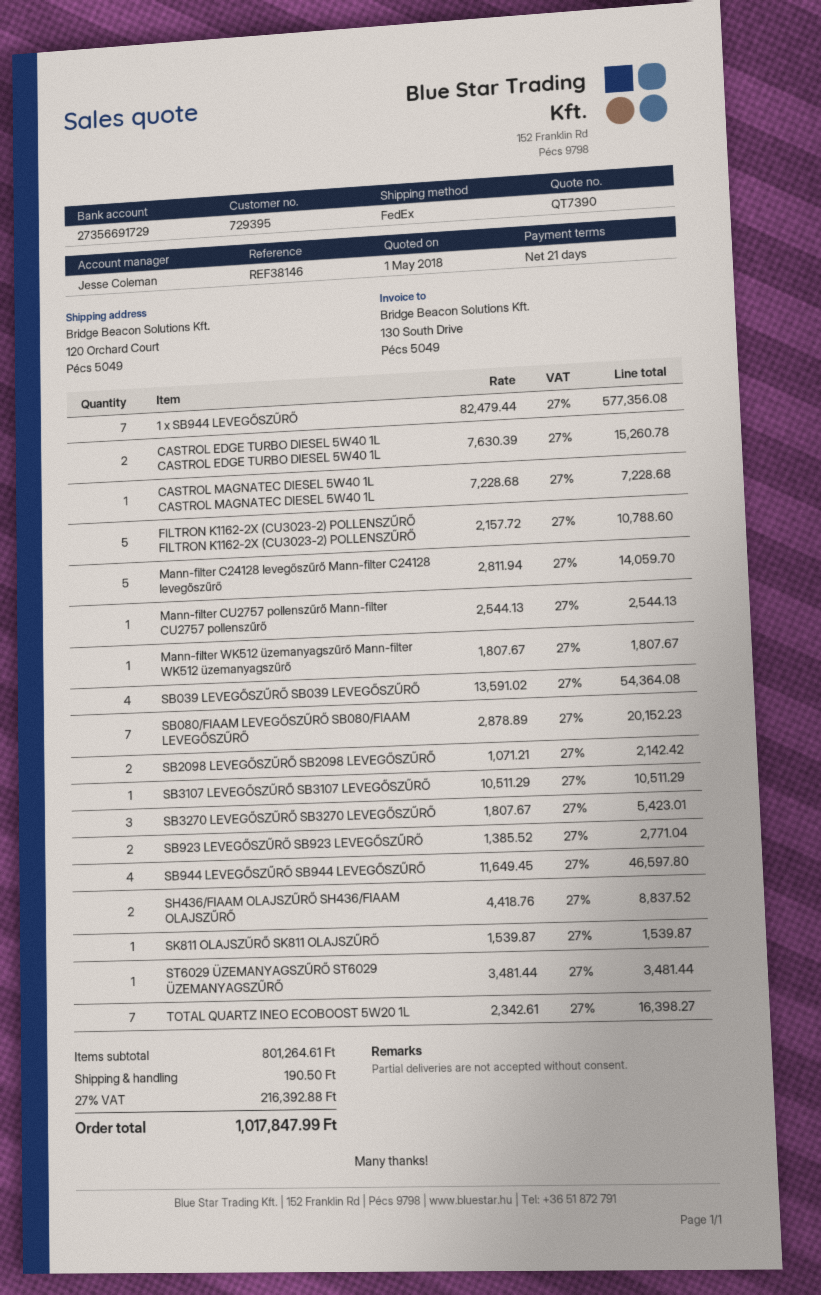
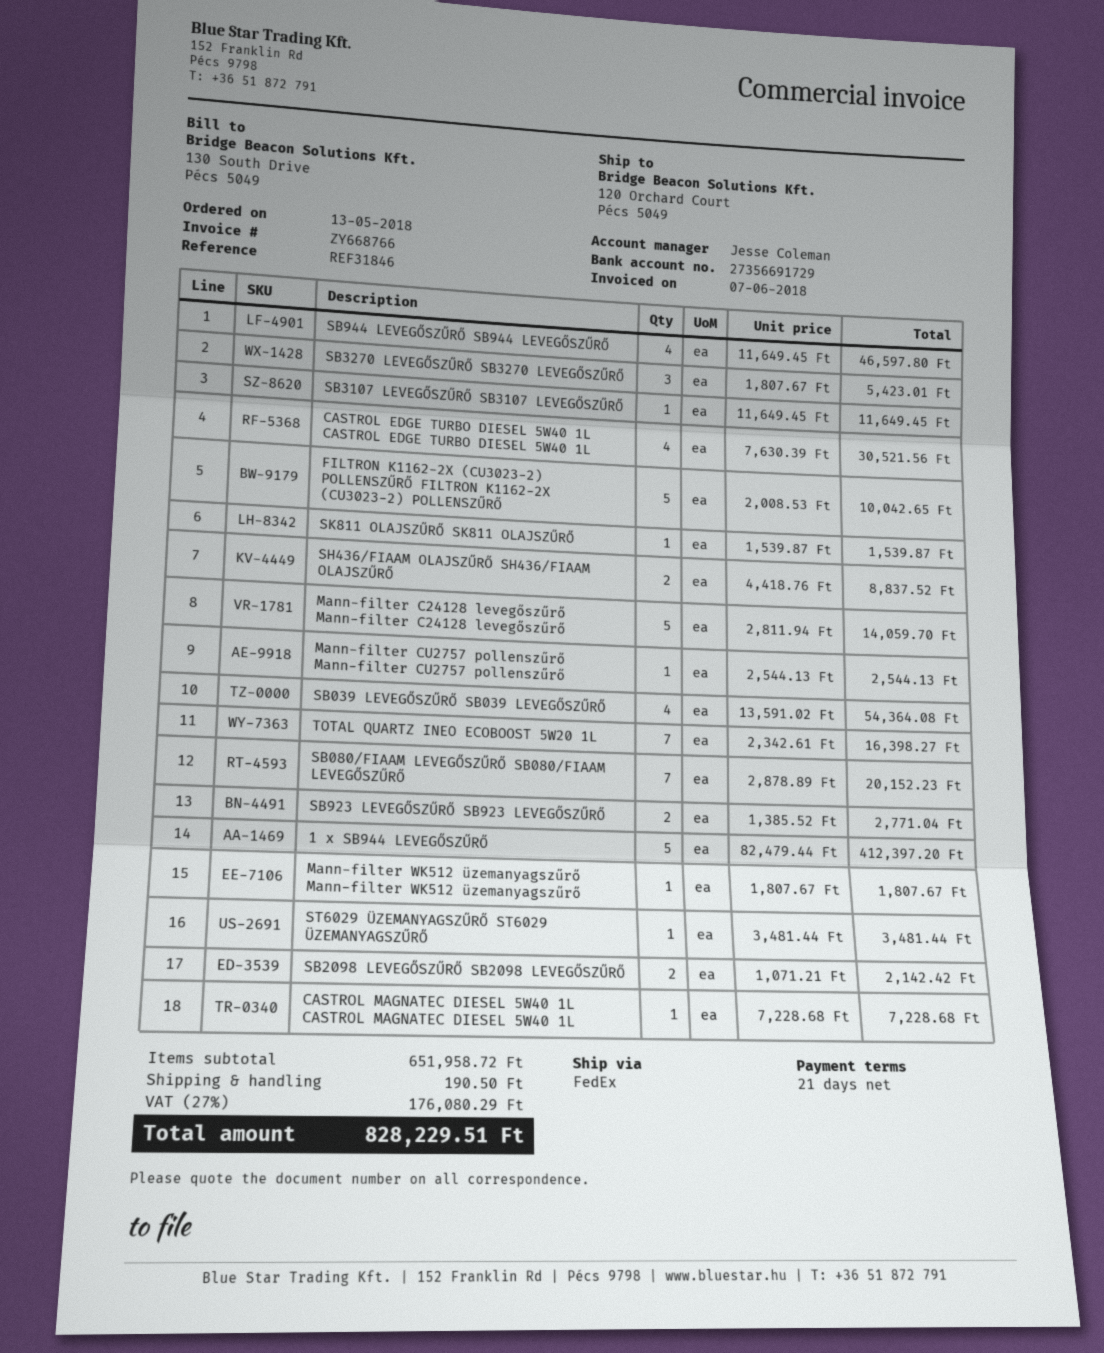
reference: REF38146 -> REF31846
1 x SB944 LEVEGŐSZŰRŐ: 7 x 82479.44 = 577356.08 -> 5 x 82479.44 = 412397.20
CASTROL EDGE TURBO DIESEL 5W40 1L CASTROL EDGE TURBO DIESEL 5W40 1L: 2 x 7630.39 = 15260.78 -> 4 x 7630.39 = 30521.56
FILTRON K1162-2X (CU3023-2) POLLENSZŰRŐ FILTRON K1162-2X (CU3023-2) POLLENSZŰRŐ: 5 x 2157.72 = 10788.60 -> 5 x 2008.53 = 10042.65
SB3107 LEVEGŐSZŰRŐ SB3107 LEVEGŐSZŰRŐ: 1 x 10511.29 = 10511.29 -> 1 x 11649.45 = 11649.45
subtotal: 801264.61 -> 651958.72
tax: 27% = 216392.88 -> 27% = 176080.29
total: 1017847.99 -> 828229.51

